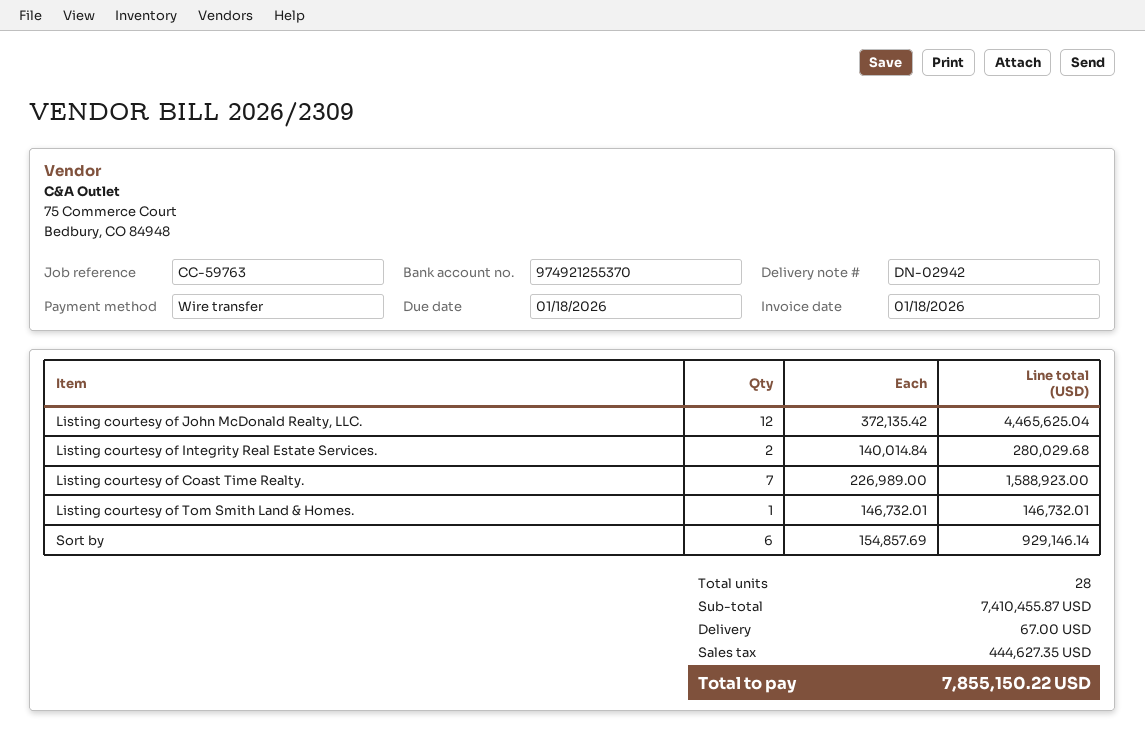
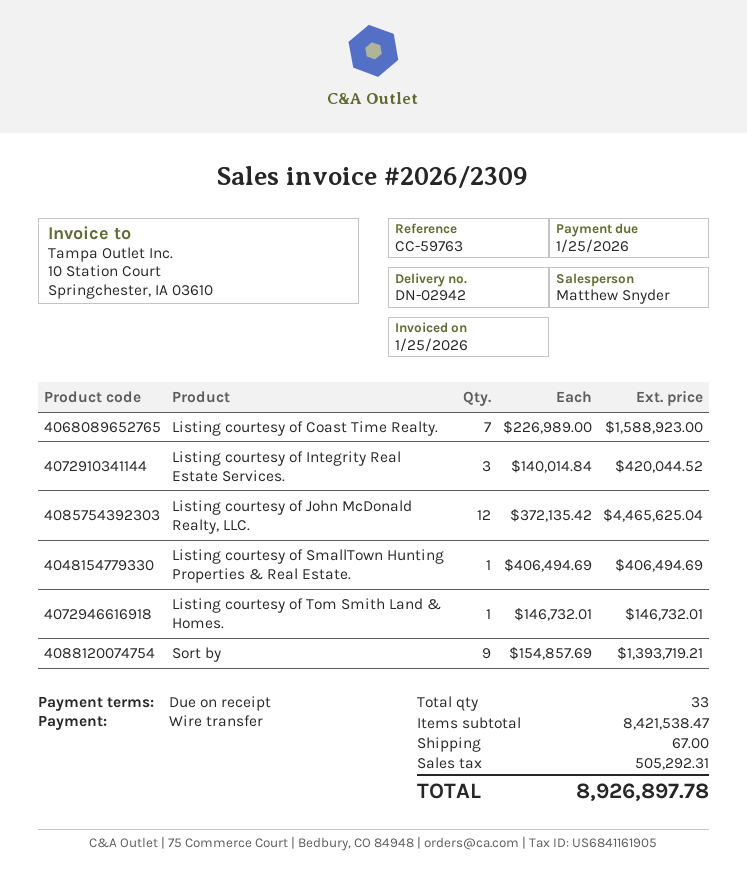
invoice date: 2026-01-18 -> 2026-01-25
due date: 2026-01-18 -> 2026-01-25
Listing courtesy of Integrity Real Estate Services.: 2 x 140014.84 = 280029.68 -> 3 x 140014.84 = 420044.52
Sort by: 6 x 154857.69 = 929146.14 -> 9 x 154857.69 = 1393719.21
Listing courtesy of SmallTown Hunting Properties & Real Estate.: none -> 1 x 406494.69 = 406494.69
total quantity: 28 -> 33
subtotal: 7410455.87 -> 8421538.47
tax: 444627.35 -> 505292.31
total: 7855150.22 -> 8926897.78

